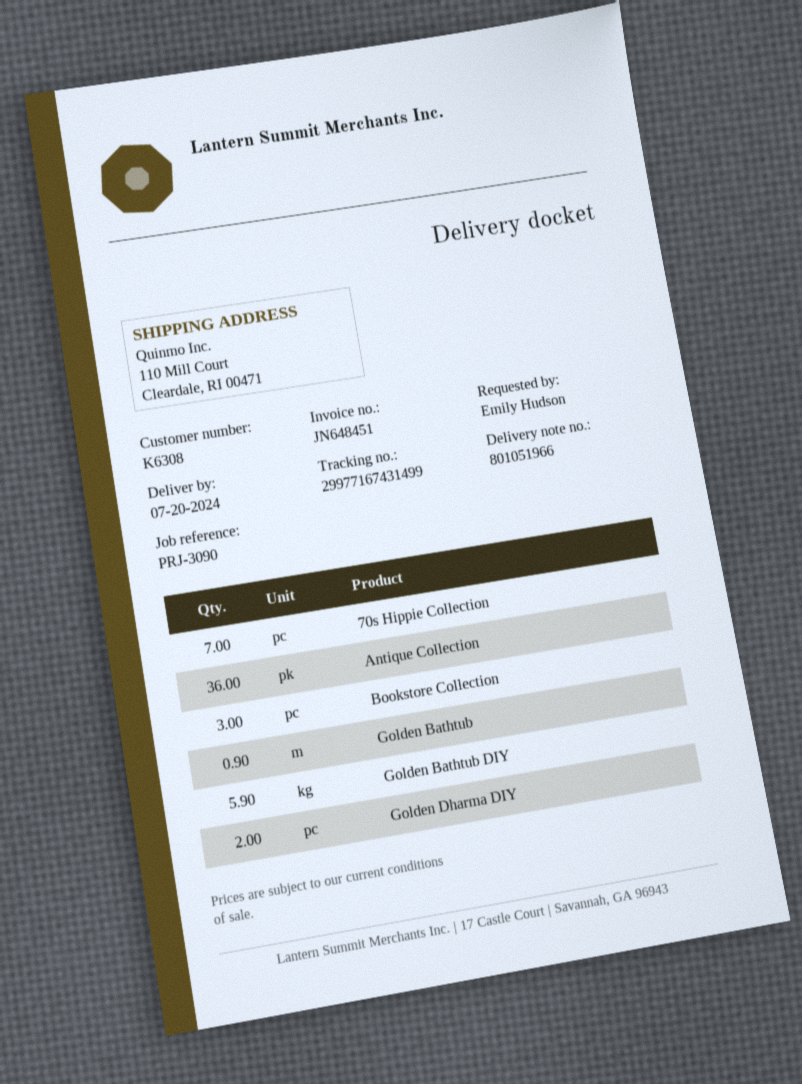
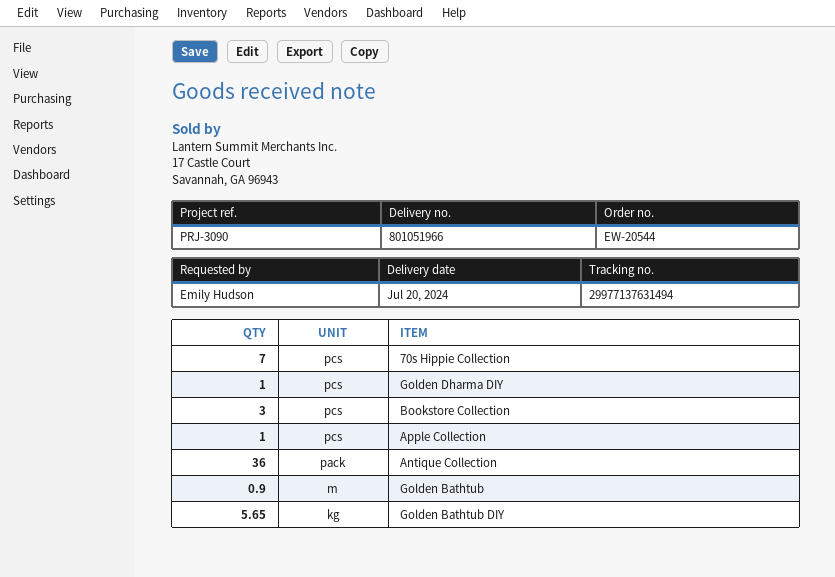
tracking number: 29977167431499 -> 29977137631494
Golden Bathtub DIY: 5.9 -> 5.65
Golden Dharma DIY: 2 -> 1
Apple Collection: none -> 1

